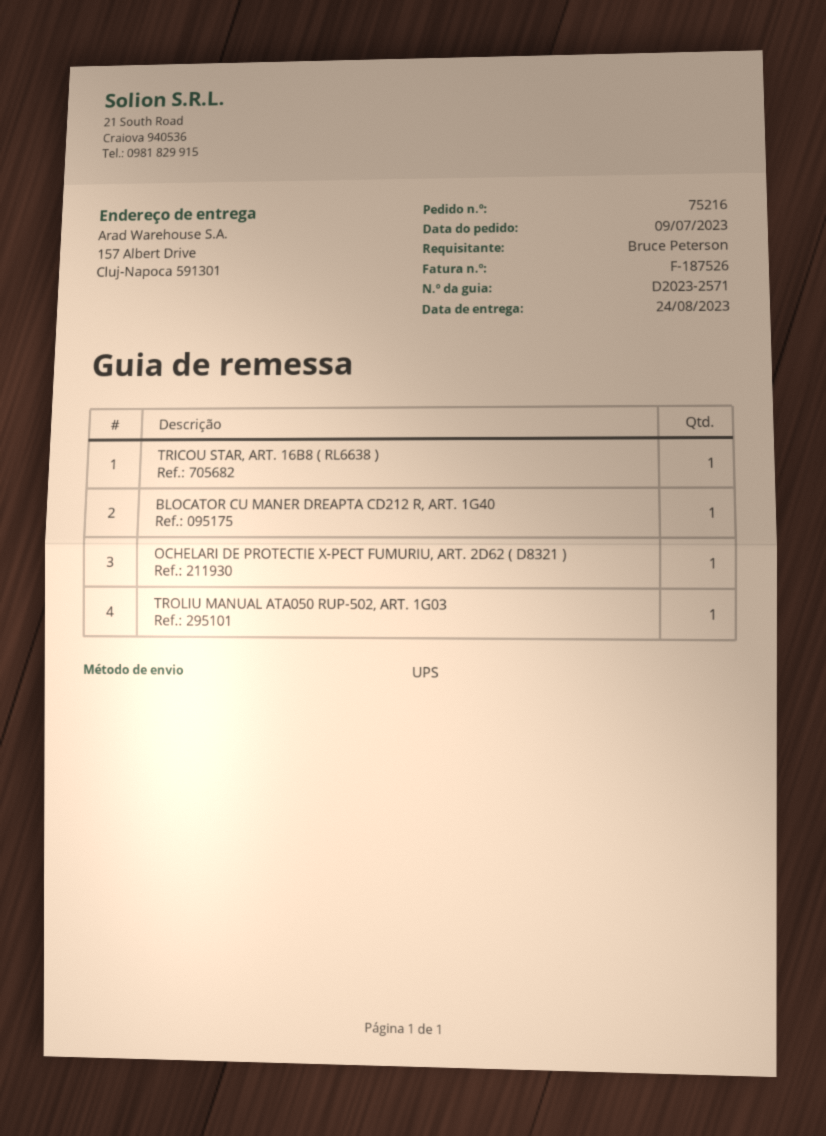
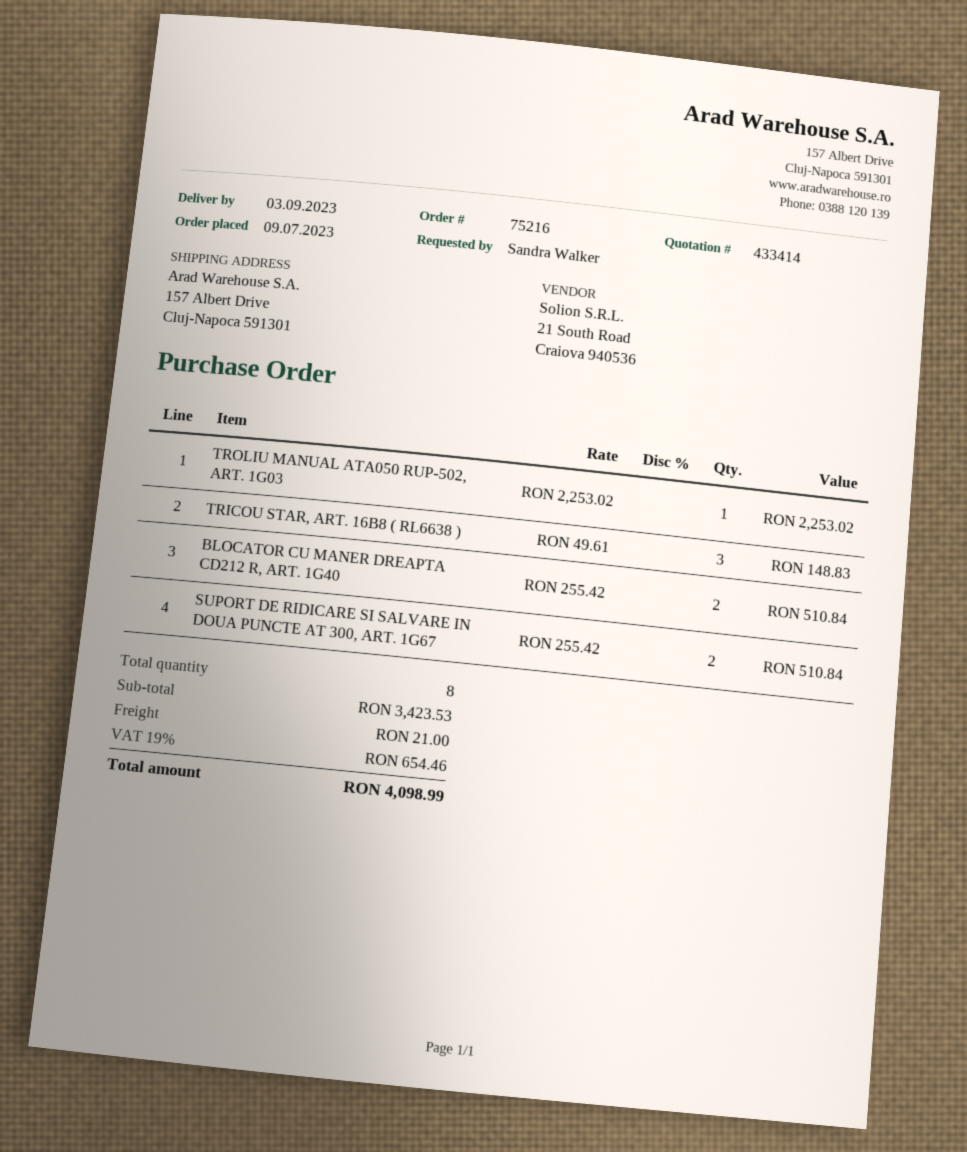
delivery date: 2023-08-24 -> 2023-09-03
ordered by: Bruce Peterson -> Sandra Walker
TRICOU STAR, ART. 16B8 ( RL6638 ): 1 -> 3
BLOCATOR CU MANER DREAPTA CD212 R, ART. 1G40: 1 -> 2
OCHELARI DE PROTECTIE X-PECT FUMURIU, ART. 2D62 ( D8321 ): 1 -> none
SUPORT DE RIDICARE SI SALVARE IN DOUA PUNCTE AT 300, ART. 1G67: none -> 2

